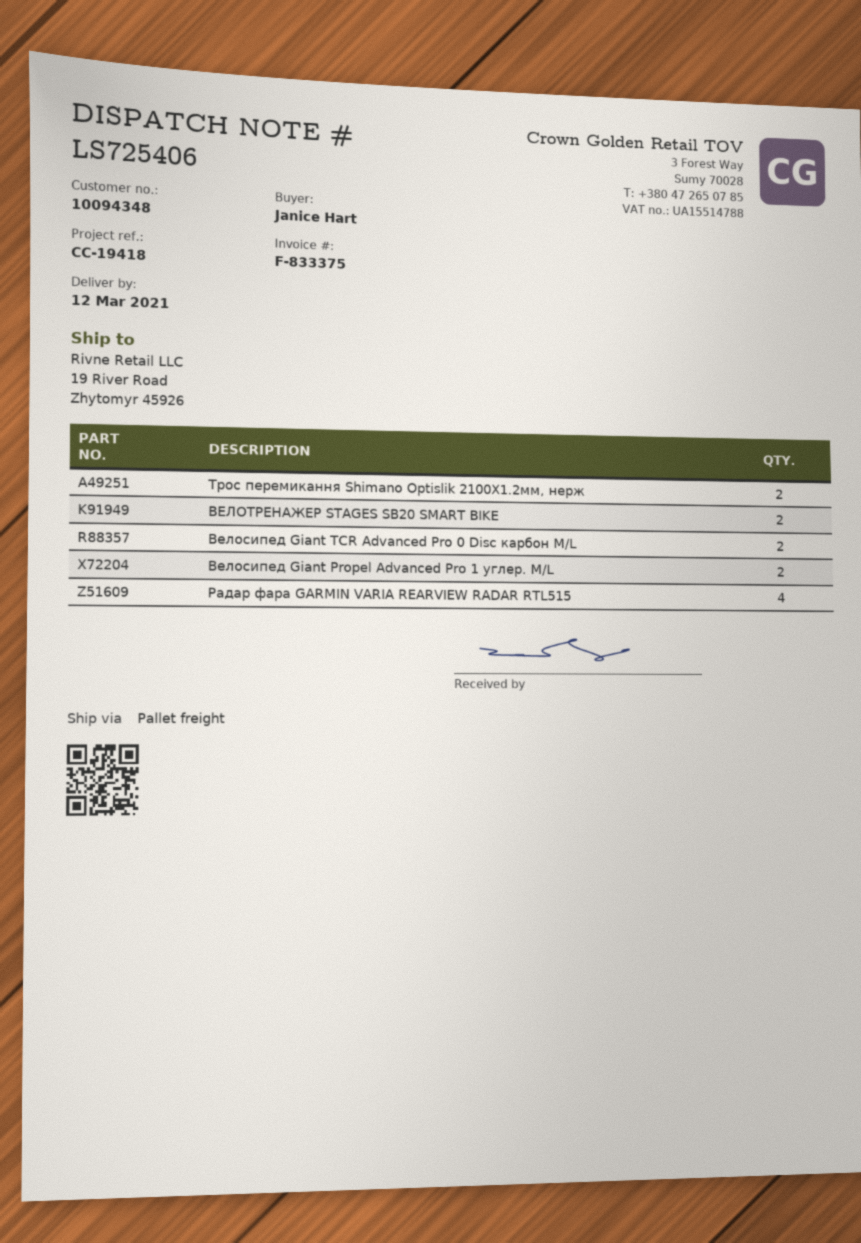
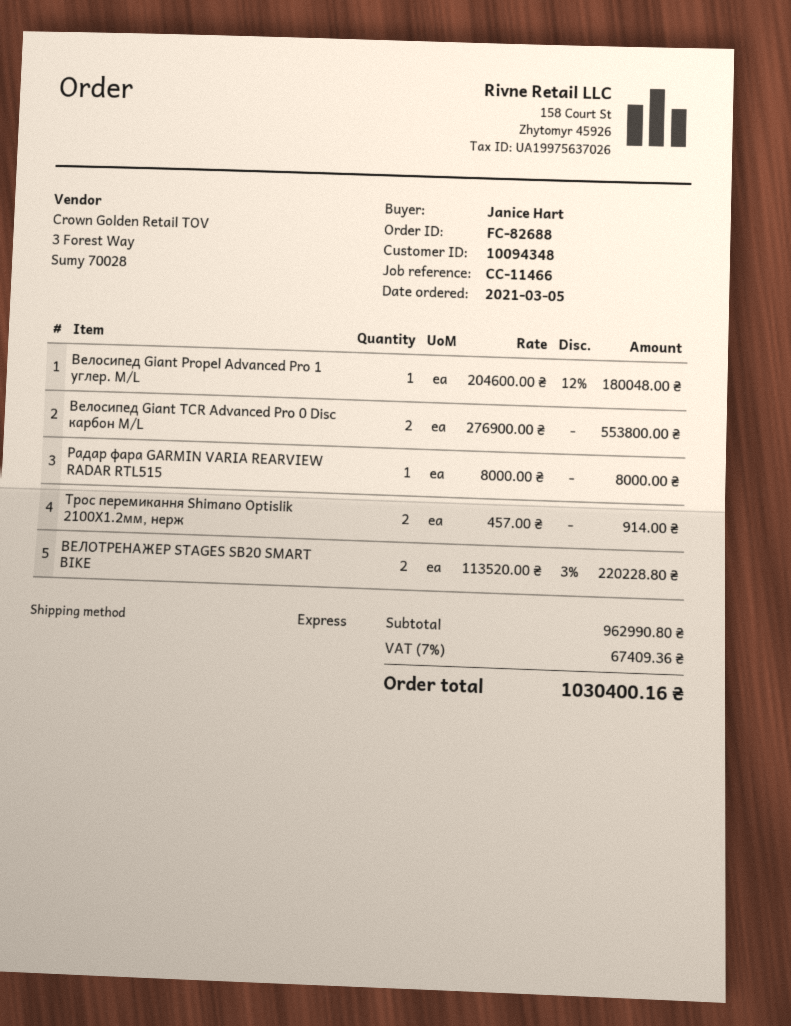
reference: CC-19418 -> CC-11466
shipping method: pallet freight -> express
Велосипед Giant Propel Advanced Pro 1 углер. M/L: 2 -> 1
Радар фара GARMIN VARIA REARVIEW RADAR RTL515: 4 -> 1

